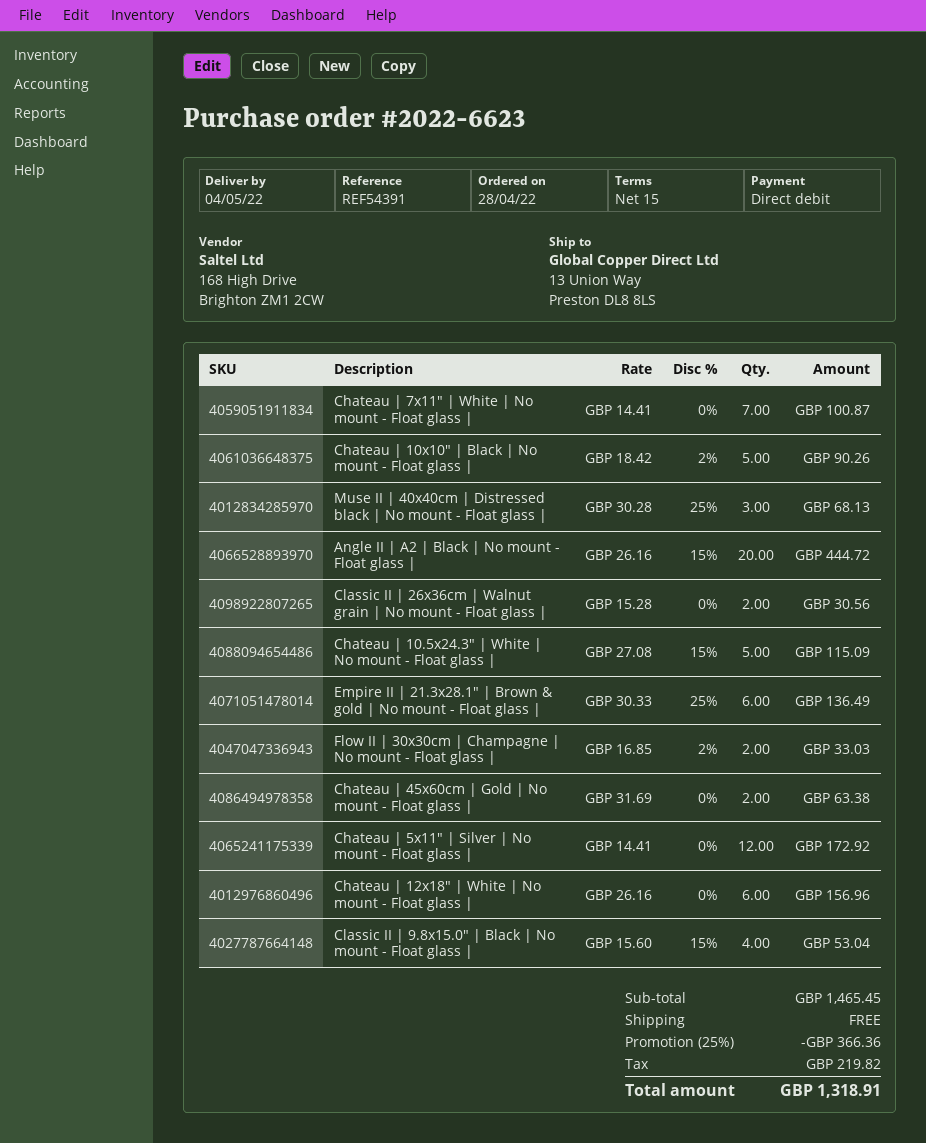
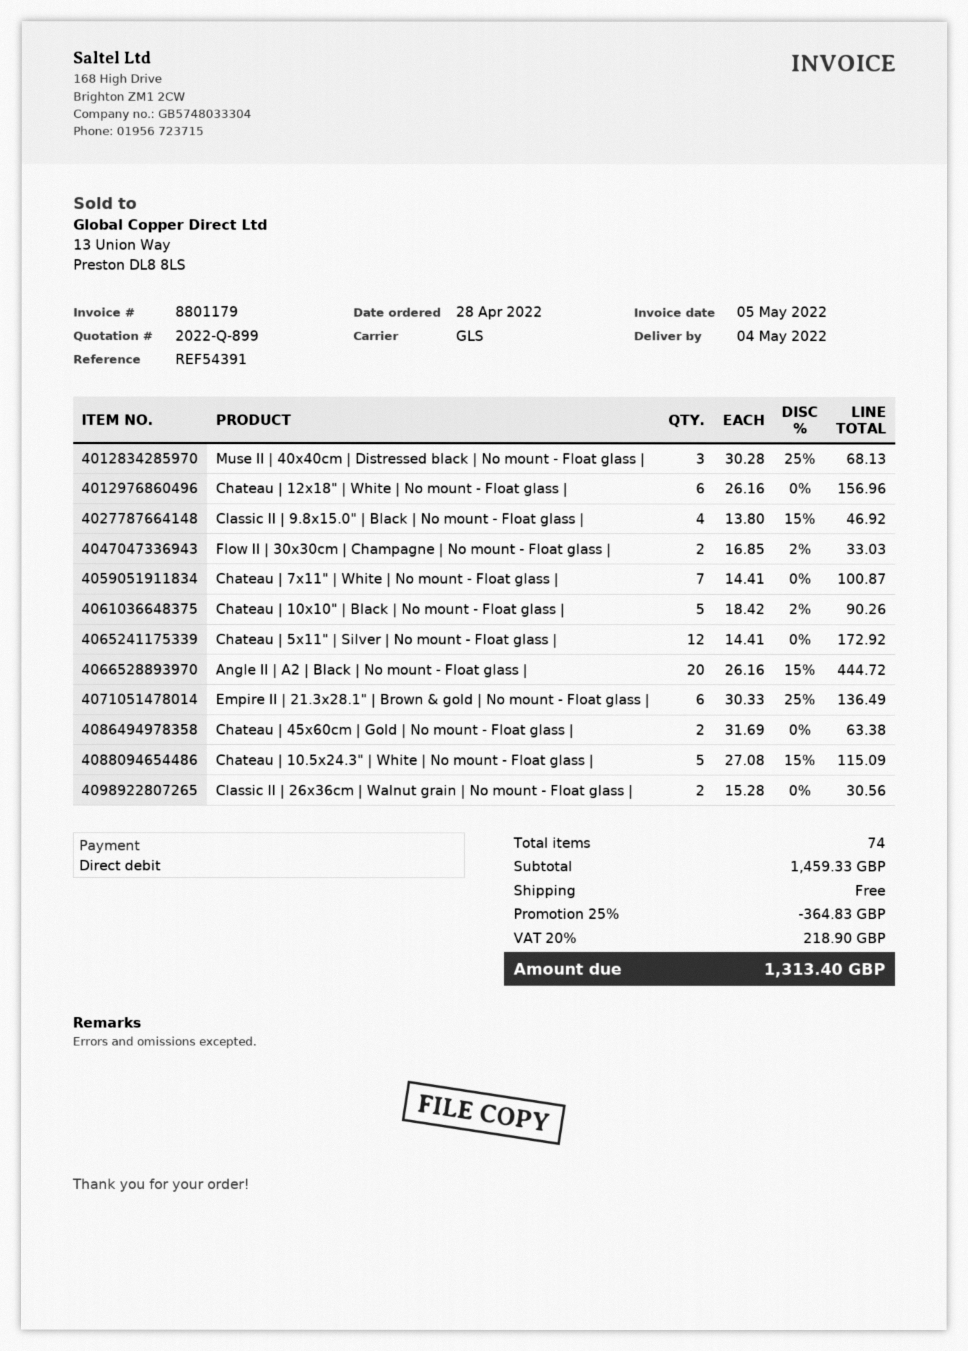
Classic II | 9.8x15.0" | Black | No mount - Float glass |: 4 x 15.60 - 15% = 53.04 -> 4 x 13.80 - 15% = 46.92
subtotal: 1465.45 -> 1459.33
discount: 25% = 366.36 -> 25% = 364.83
tax: 219.82 -> 218.90
total: 1318.91 -> 1313.40

